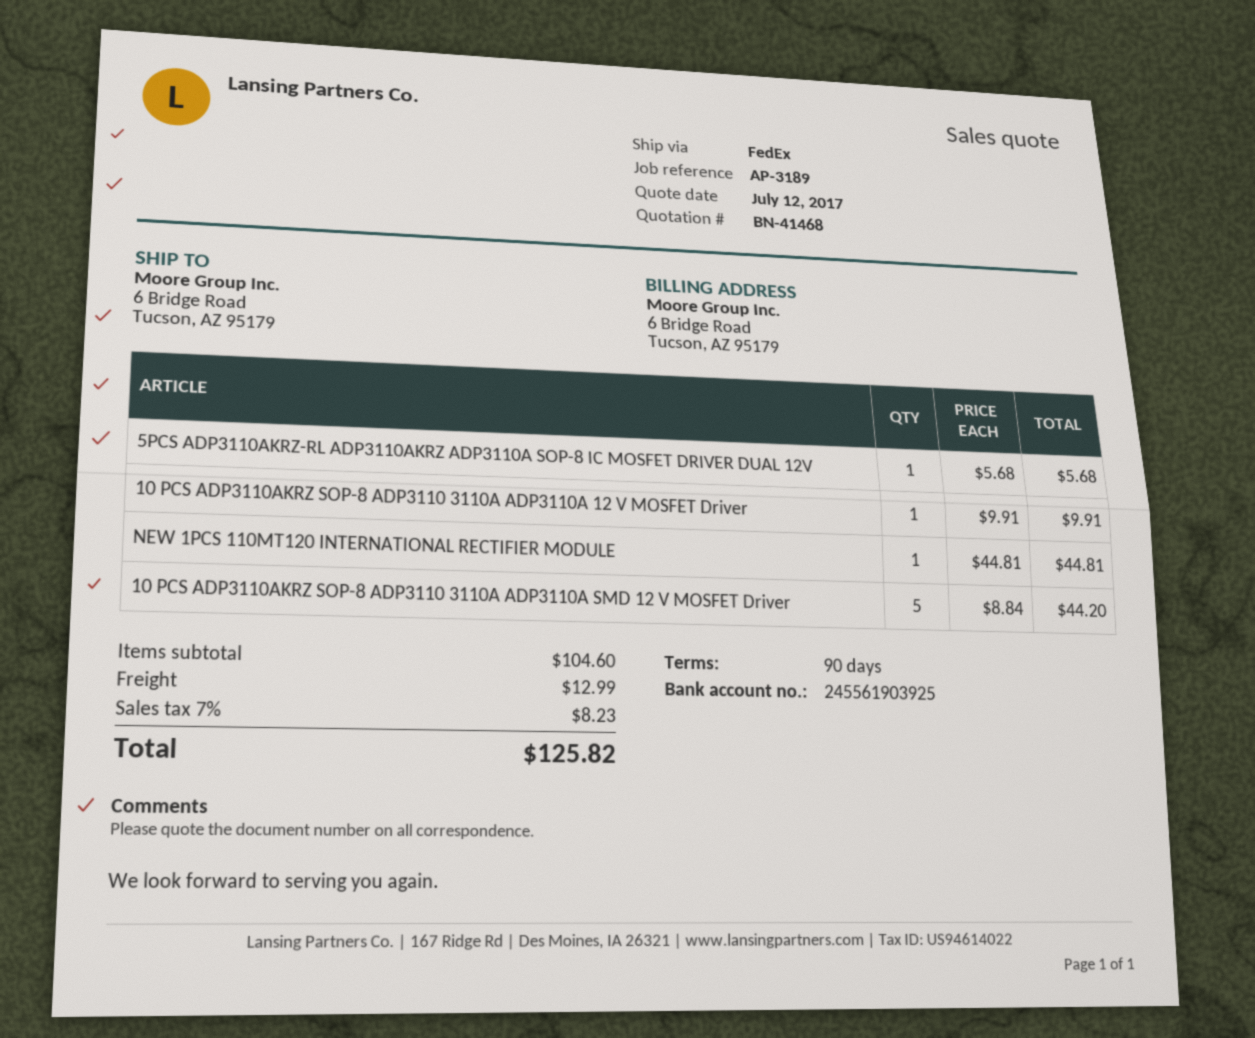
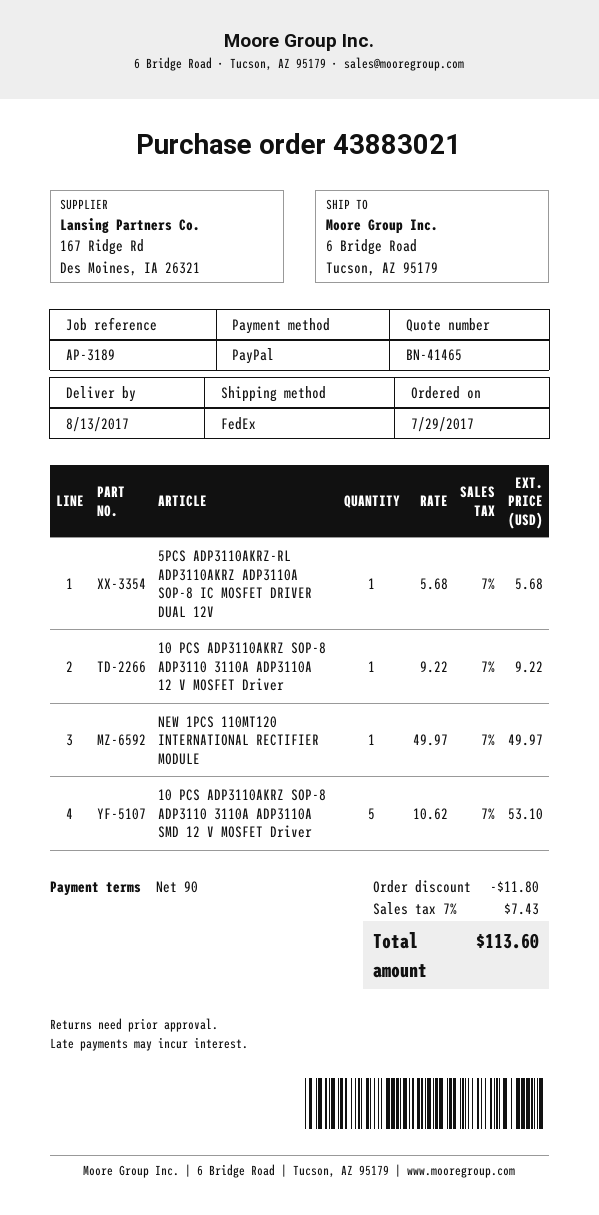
quote number: BN-41468 -> BN-41465
10 PCS ADP3110AKRZ SOP-8 ADP3110 3110A ADP3110A 12 V MOSFET Driver: 1 x 9.91 = 9.91 -> 1 x 9.22 = 9.22
NEW 1PCS 110MT120 INTERNATIONAL RECTIFIER MODULE: 1 x 44.81 = 44.81 -> 1 x 49.97 = 49.97
10 PCS ADP3110AKRZ SOP-8 ADP3110 3110A ADP3110A SMD 12 V MOSFET Driver: 5 x 8.84 = 44.20 -> 5 x 10.62 = 53.10
discount: none -> 11.80
shipping: 12.99 -> none
tax: 7% = 8.23 -> 7% = 7.43
total: 125.82 -> 113.60

